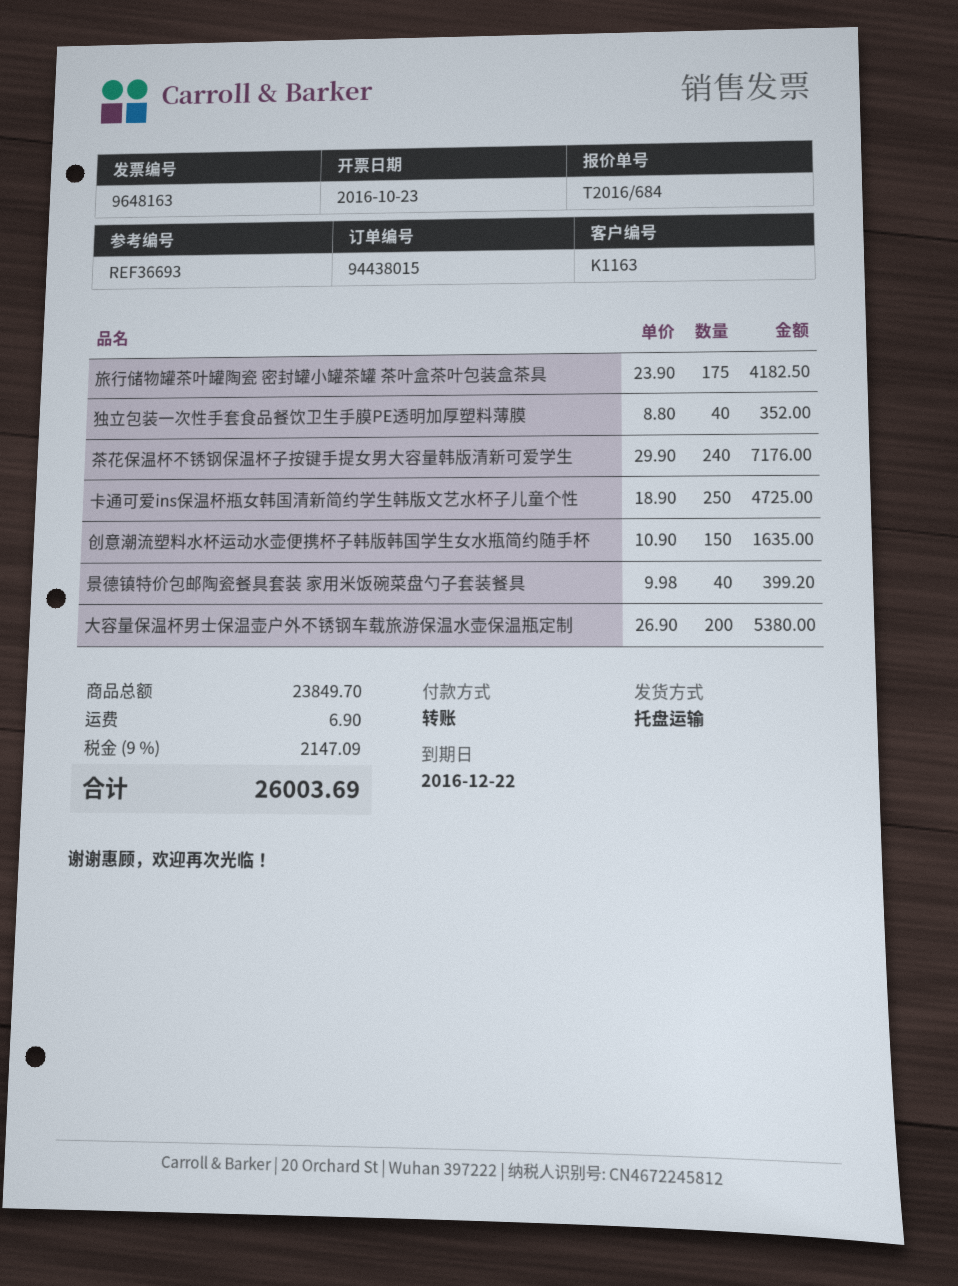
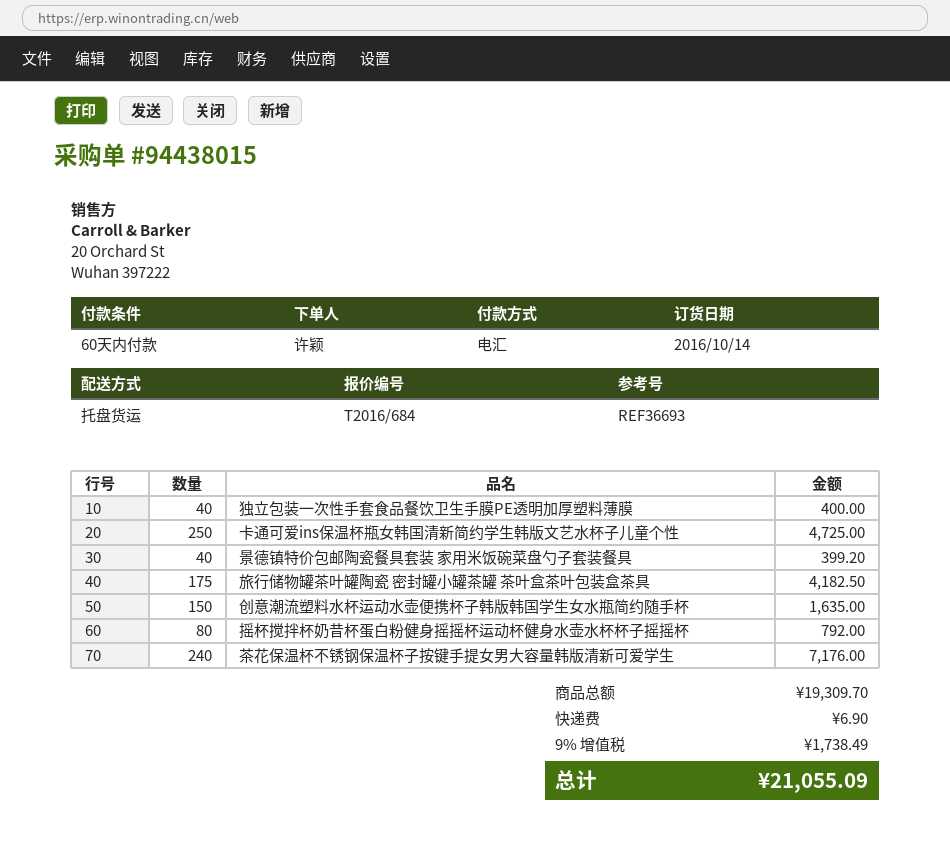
独立包装一次性手套食品餐饮卫生手膜PE透明加厚塑料薄膜: 40 for 352.00 -> 40 for 400.00
大容量保温杯男士保温壶户外不锈钢车载旅游保温水壶保温瓶定制: 200 for 5380.00 -> none
摇杯搅拌杯奶昔杯蛋白粉健身摇摇杯运动杯健身水壶水杯杯子摇摇杯: none -> 80 for 792.00
subtotal: 23849.70 -> 19309.70
tax: 9% = 2147.09 -> 9% = 1738.49
total: 26003.69 -> 21055.09

